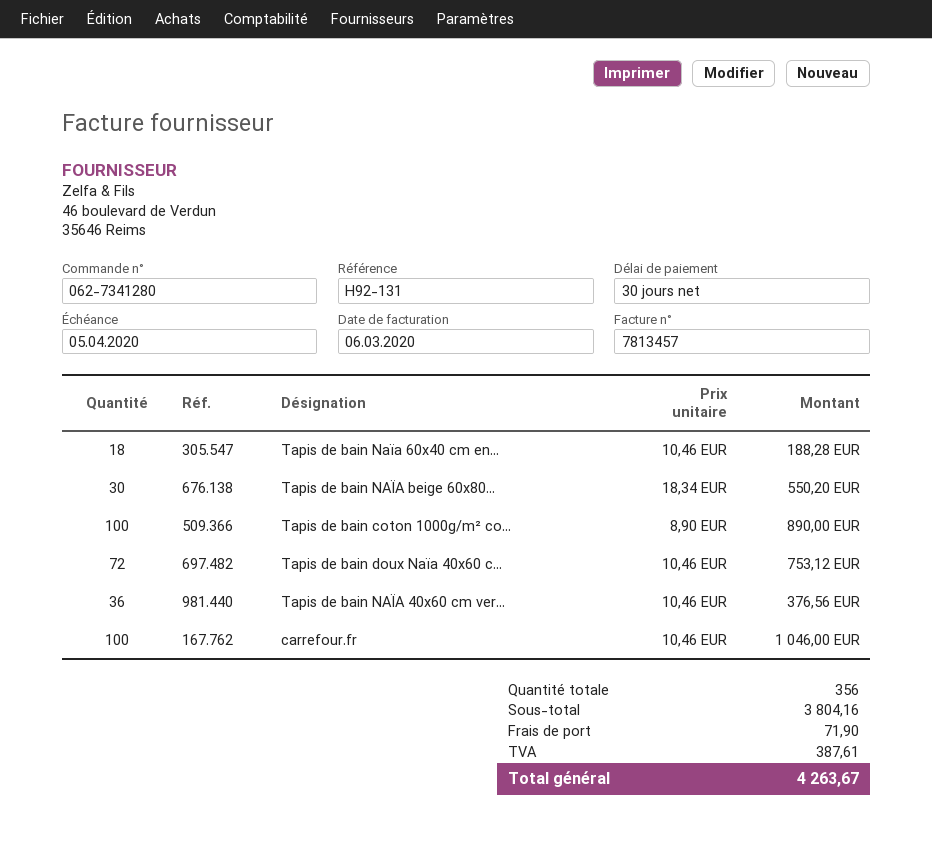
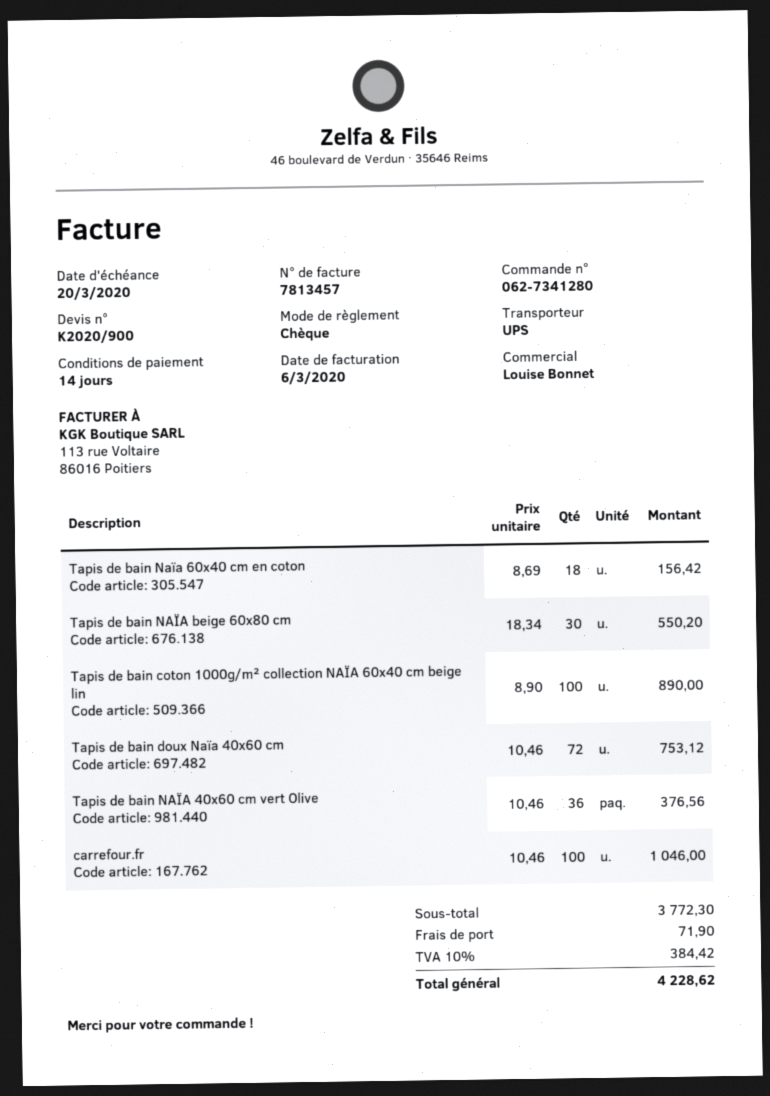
payment terms: 30 days -> 14 days
due date: 2020-04-05 -> 2020-03-20
Tapis de bain Naïa 60x40 cm en...: 18 x 10.46 = 188.28 -> 18 x 8.69 = 156.42
subtotal: 3804.16 -> 3772.30
tax: 387.61 -> 384.42
total: 4263.67 -> 4228.62

